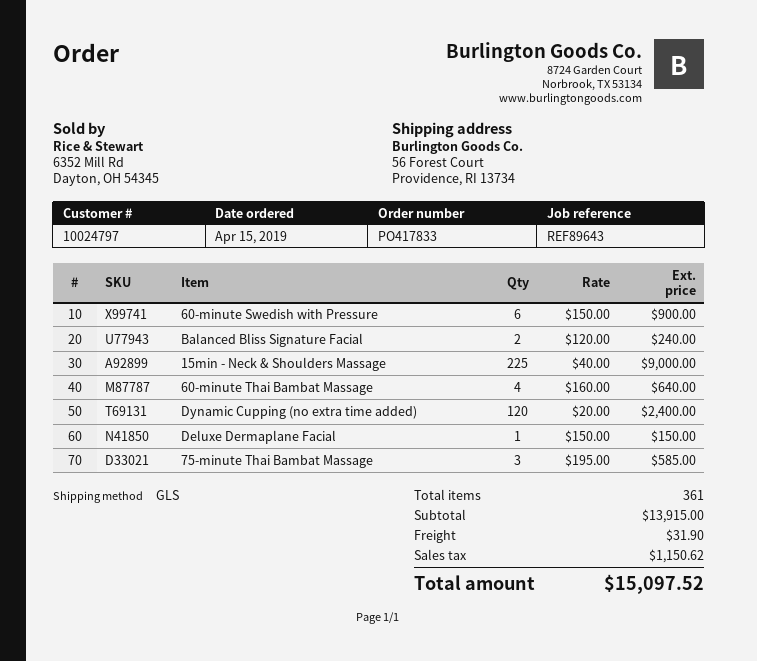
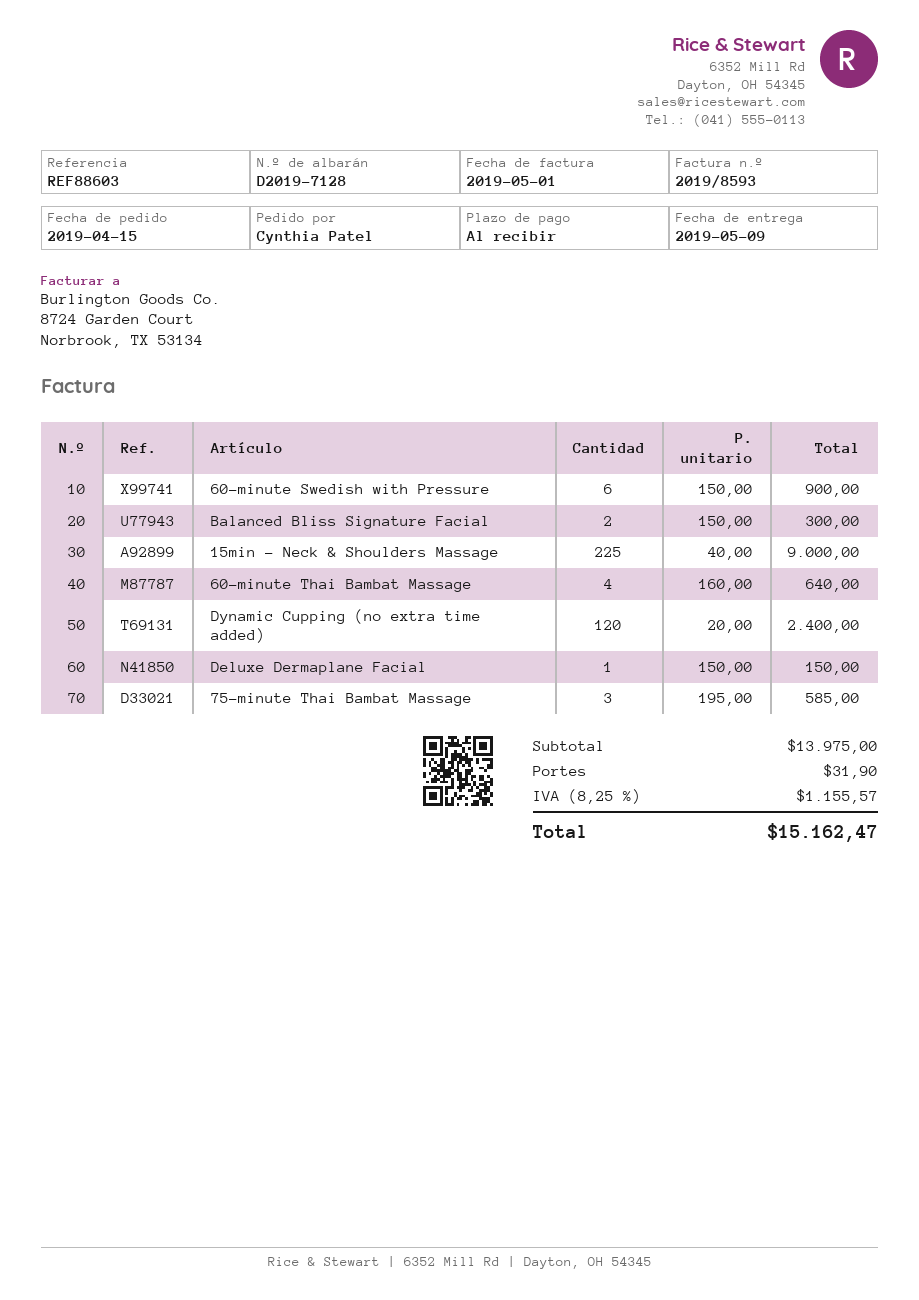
reference: REF89643 -> REF88603
Balanced Bliss Signature Facial: 2 x 120.00 = 240.00 -> 2 x 150.00 = 300.00
subtotal: 13915.00 -> 13975.00
tax: 1150.62 -> 1155.57
total: 15097.52 -> 15162.47

